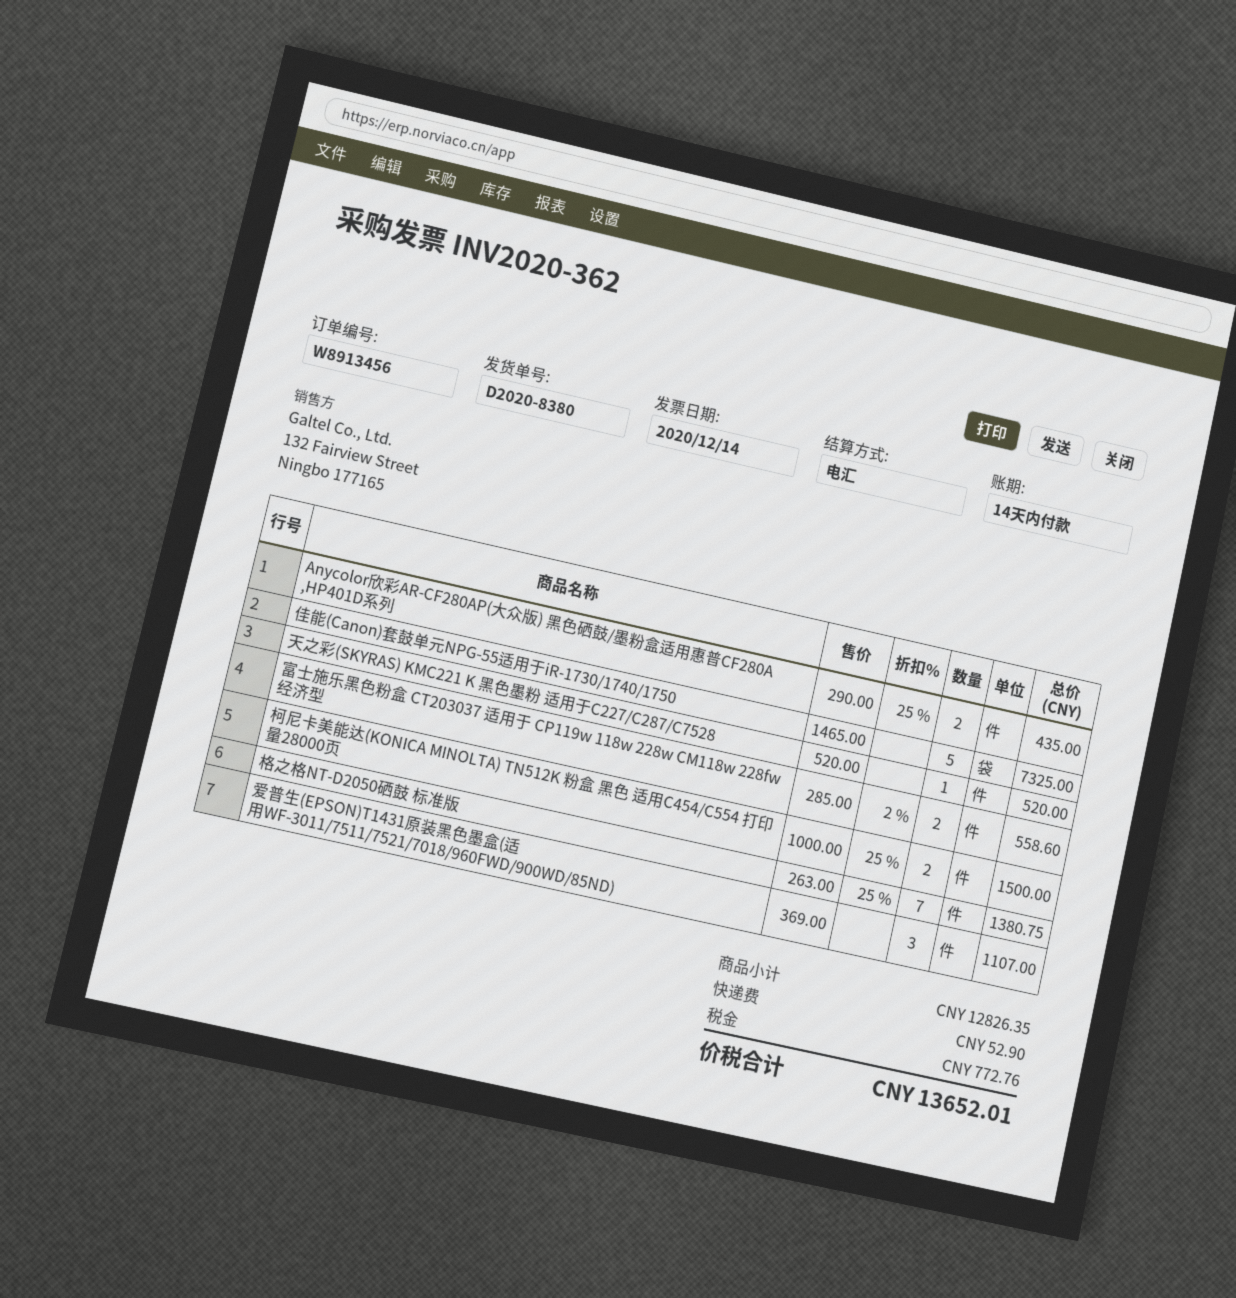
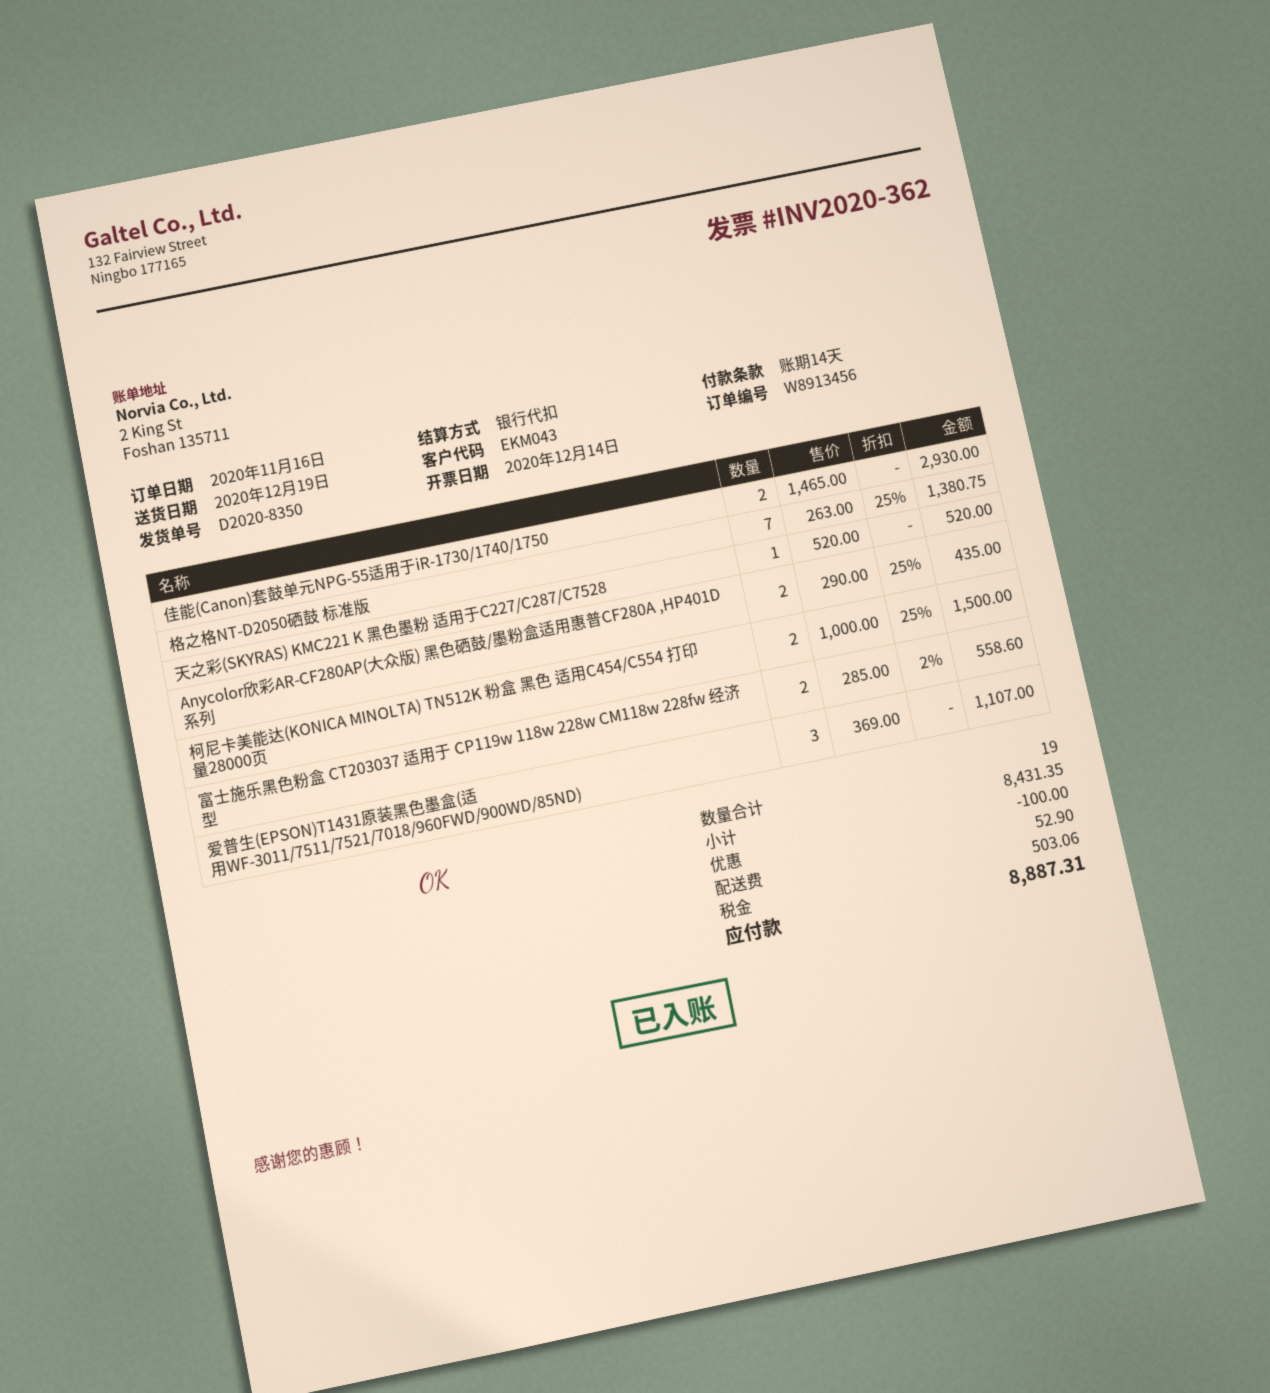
delivery note number: D2020-8380 -> D2020-8350
payment method: bank transfer -> direct debit
佳能(Canon)套鼓单元NPG-55适用于iR-1730/1740/1750: 5 x 1465.00 = 7325.00 -> 2 x 1465.00 = 2930.00
subtotal: 12826.35 -> 8431.35
discount: none -> 100.00
tax: 772.76 -> 503.06
total: 13652.01 -> 8887.31

